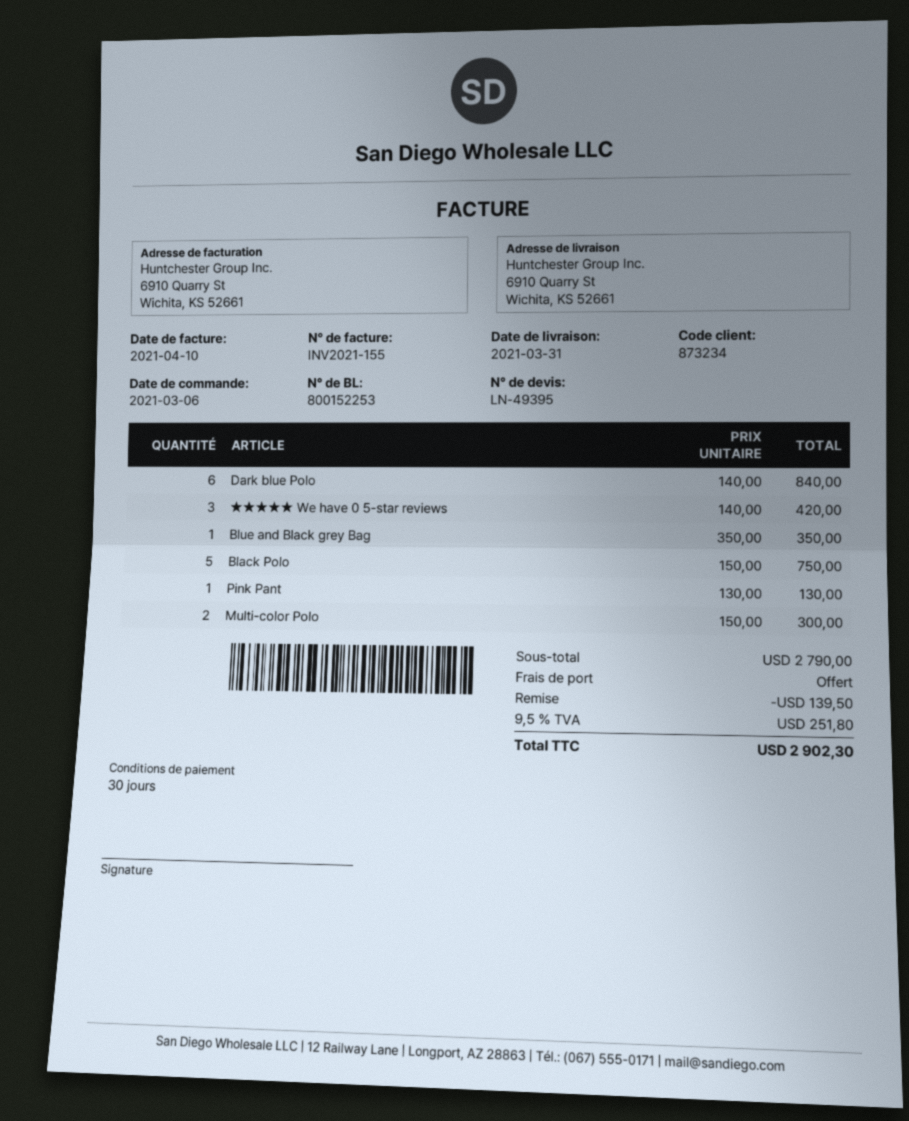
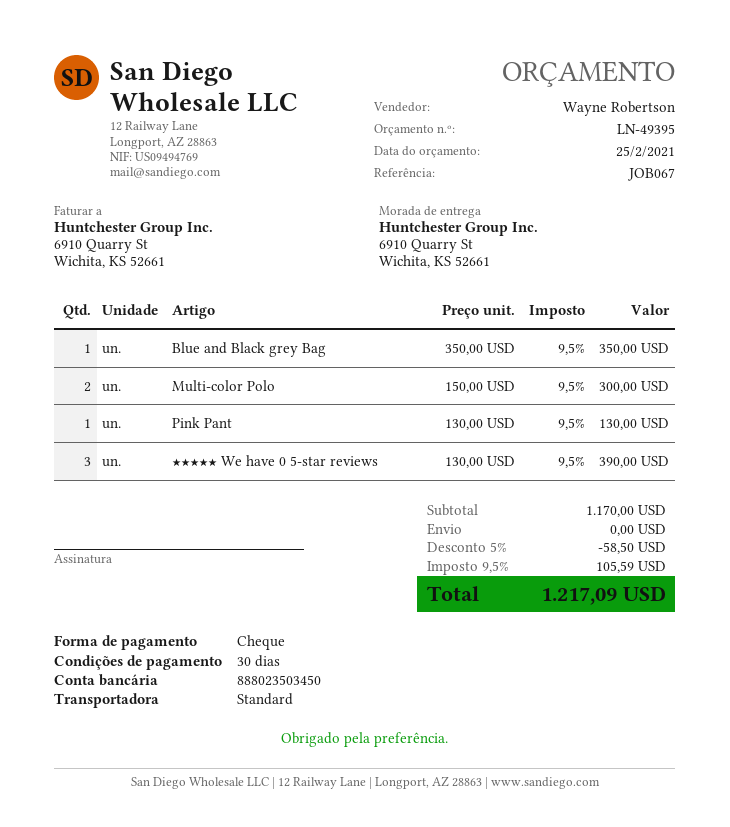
Dark blue Polo: 6 x 140.00 = 840.00 -> none
★★★★★ We have 0 5-star reviews: 3 x 140.00 = 420.00 -> 3 x 130.00 = 390.00
Black Polo: 5 x 150.00 = 750.00 -> none
subtotal: 2790.00 -> 1170.00
discount: 139.50 -> 58.50
tax: 9.5% = 251.80 -> 9.5% = 105.59
total: 2902.30 -> 1217.09

